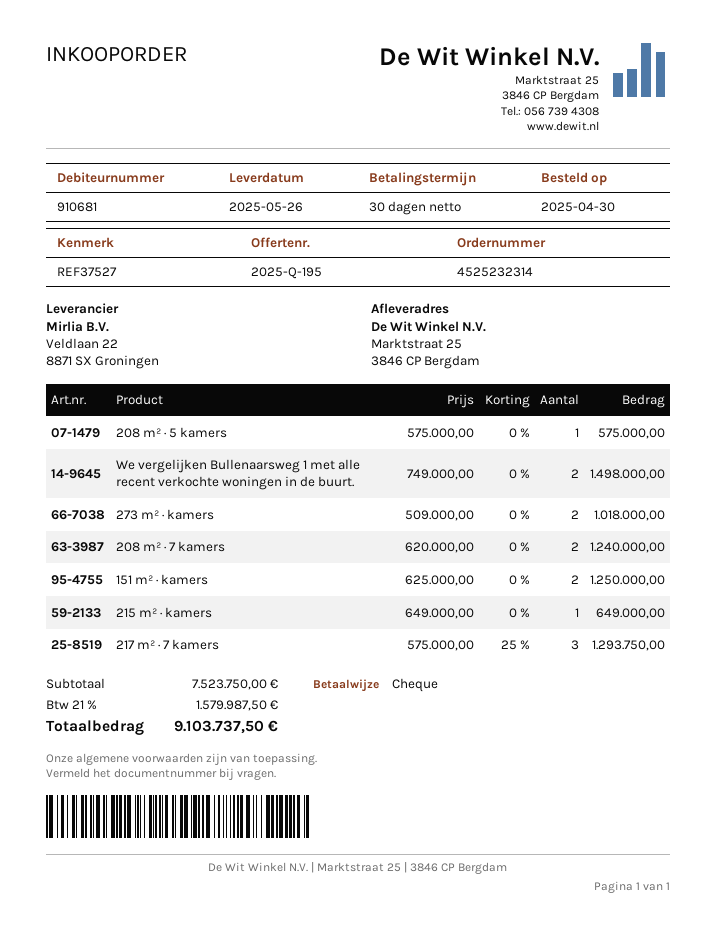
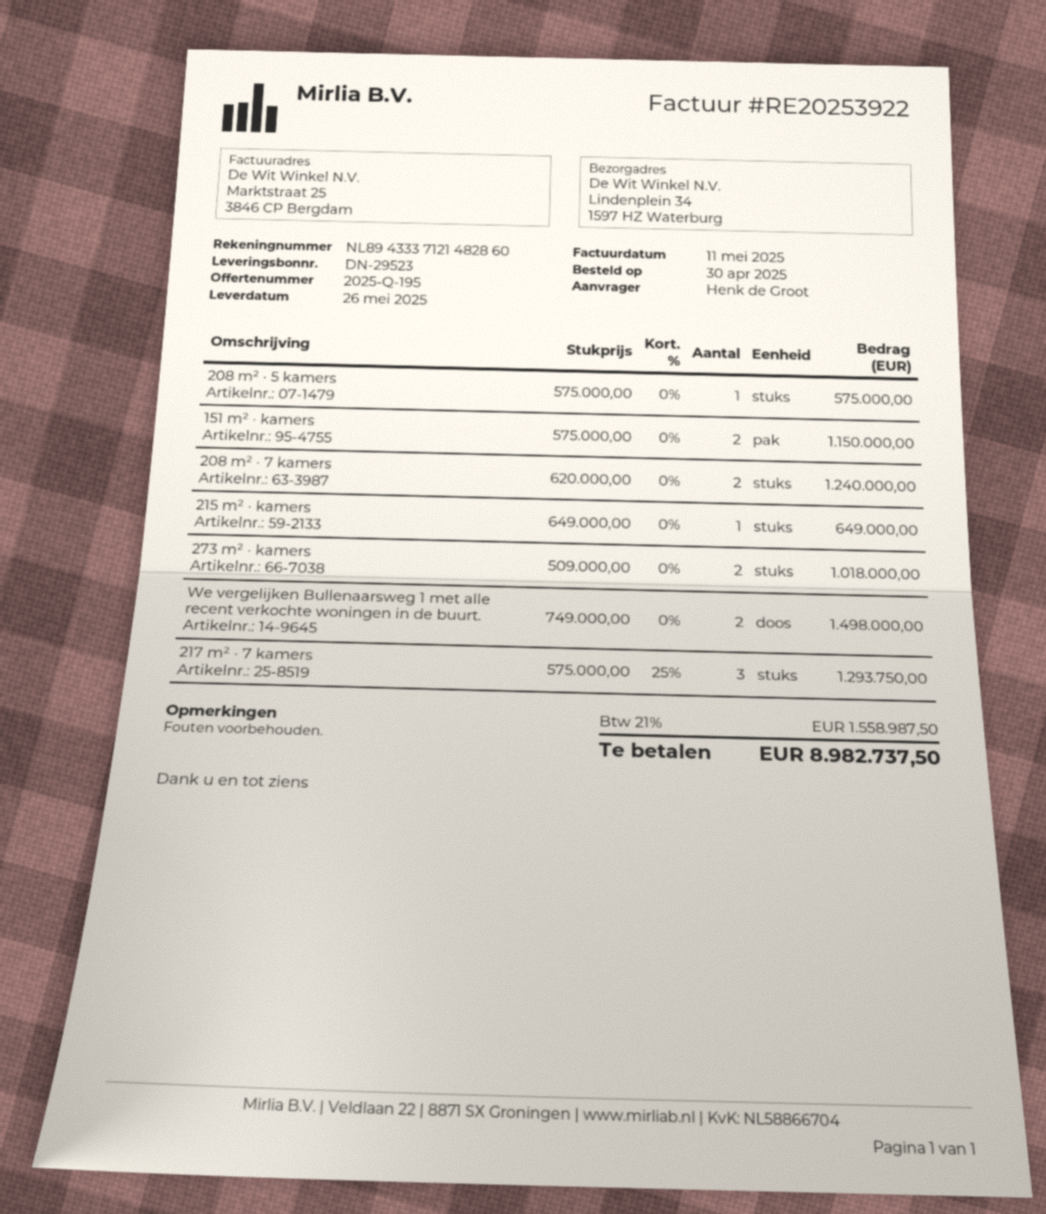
ship to: Marktstraat 25, 3846 CP Bergdam -> Lindenplein 34, 1597 HZ Waterburg
151 m² · kamers: 2 x 625000.00 = 1250000.00 -> 2 x 575000.00 = 1150000.00
tax: 21% = 1579987.50 -> 21% = 1558987.50
total: 9103737.50 -> 8982737.50

